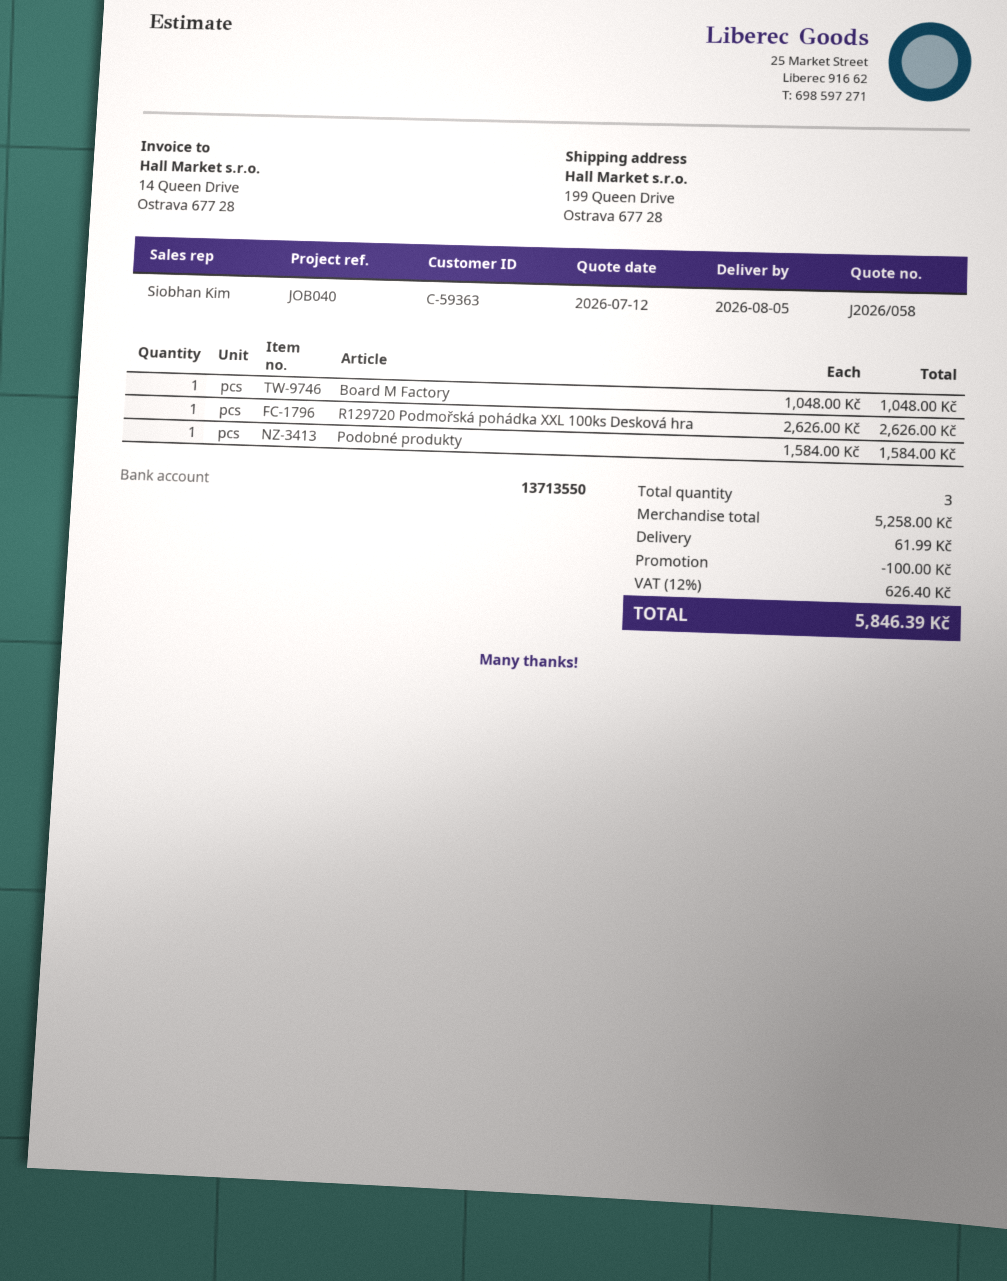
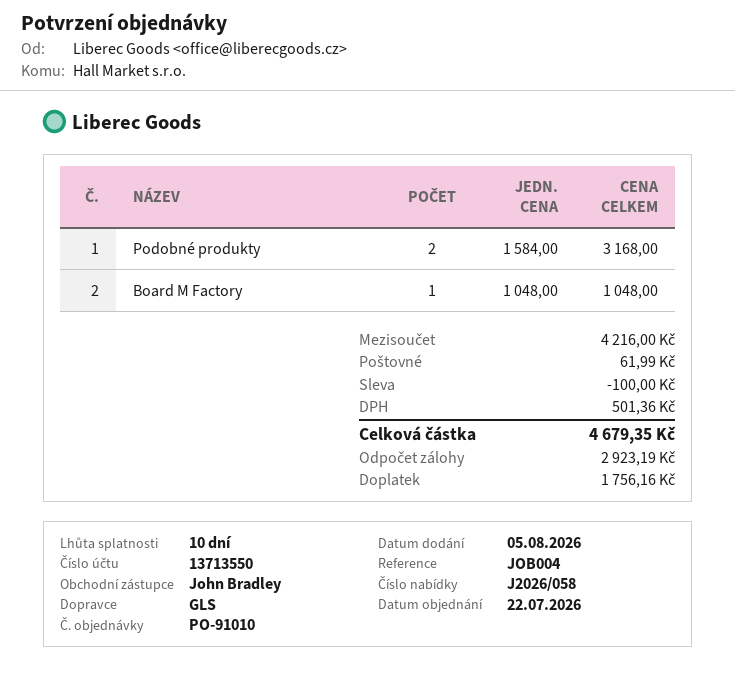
reference: JOB040 -> JOB004
sales rep: Siobhan Kim -> John Bradley
R129720 Podmořská pohádka XXL 100ks Desková hra: 1 x 2626.00 = 2626.00 -> none
Podobné produkty: 1 x 1584.00 = 1584.00 -> 2 x 1584.00 = 3168.00
subtotal: 5258.00 -> 4216.00
tax: 626.40 -> 501.36
total: 5846.39 -> 4679.35

